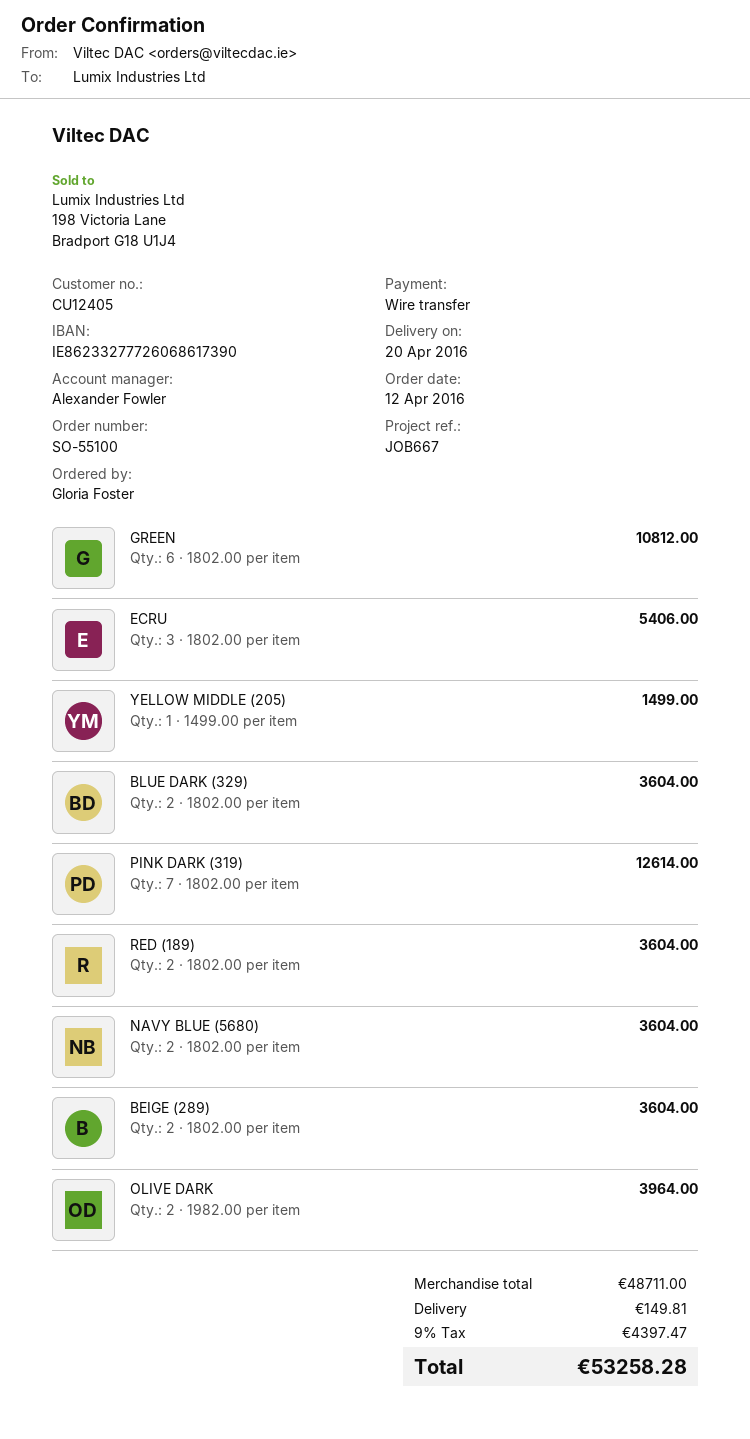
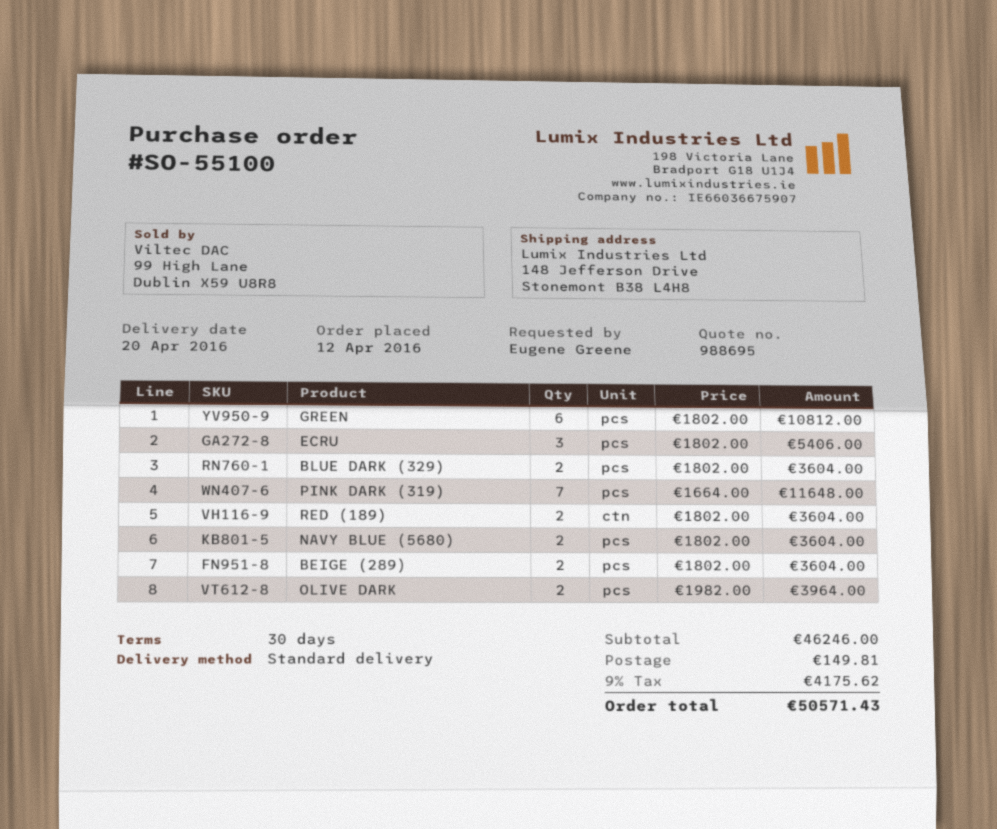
ordered by: Gloria Foster -> Eugene Greene
YELLOW MIDDLE (205): 1 x 1499.00 = 1499.00 -> none
PINK DARK (319): 7 x 1802.00 = 12614.00 -> 7 x 1664.00 = 11648.00
subtotal: 48711.00 -> 46246.00
tax: 9% = 4397.47 -> 9% = 4175.62
total: 53258.28 -> 50571.43

